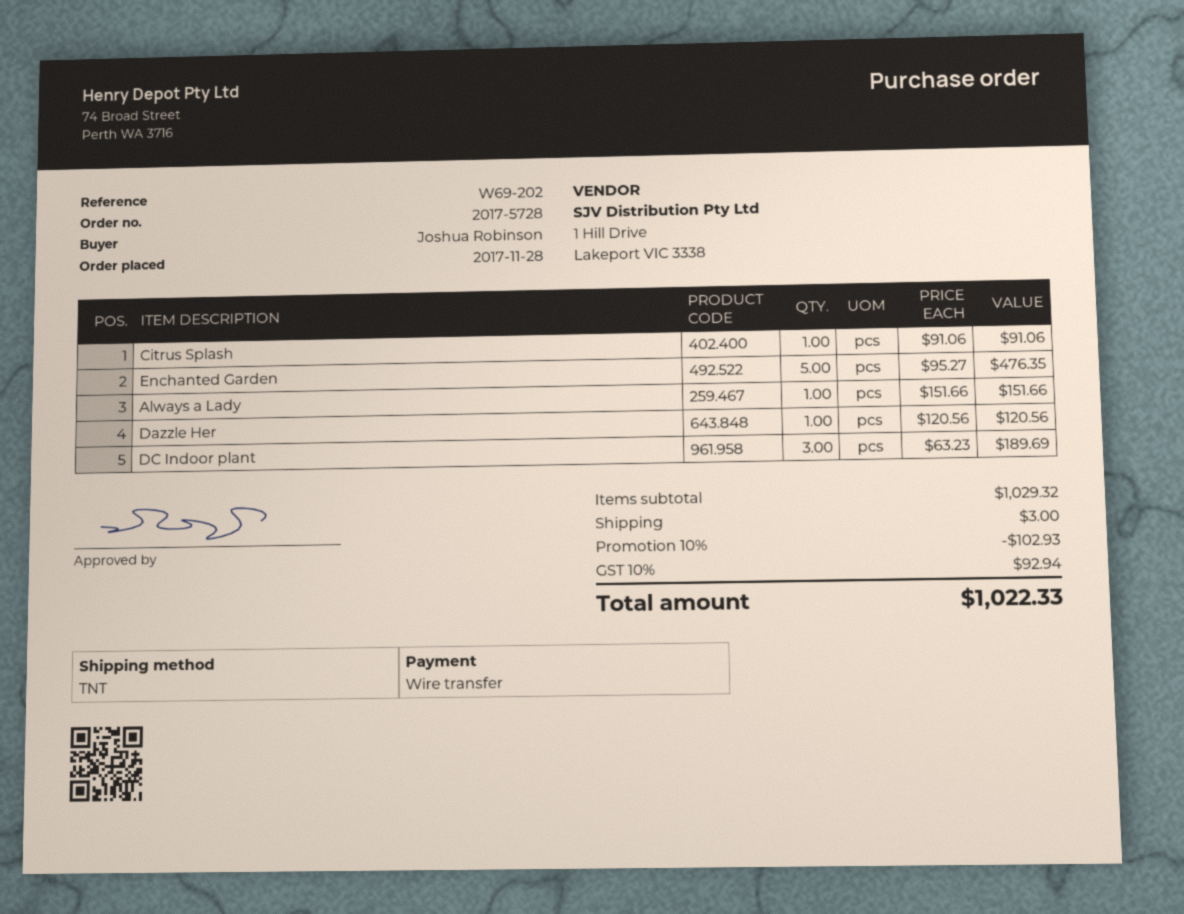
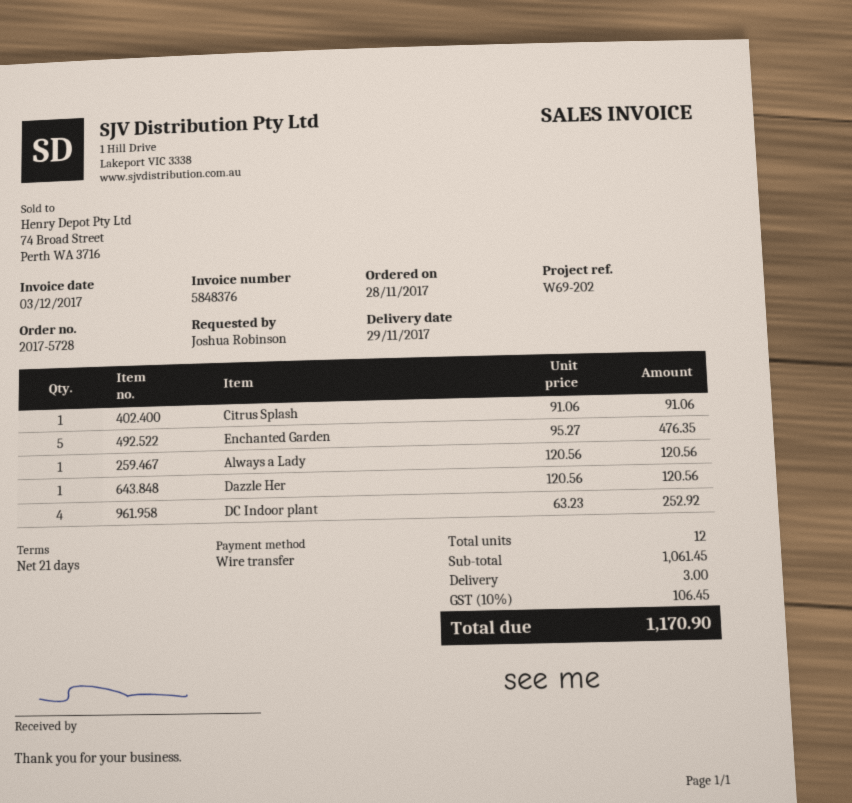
Always a Lady: 1 x 151.66 = 151.66 -> 1 x 120.56 = 120.56
DC Indoor plant: 3 x 63.23 = 189.69 -> 4 x 63.23 = 252.92
subtotal: 1029.32 -> 1061.45
discount: 10% = 102.93 -> none
tax: 10% = 92.94 -> 10% = 106.45
total: 1022.33 -> 1170.90

